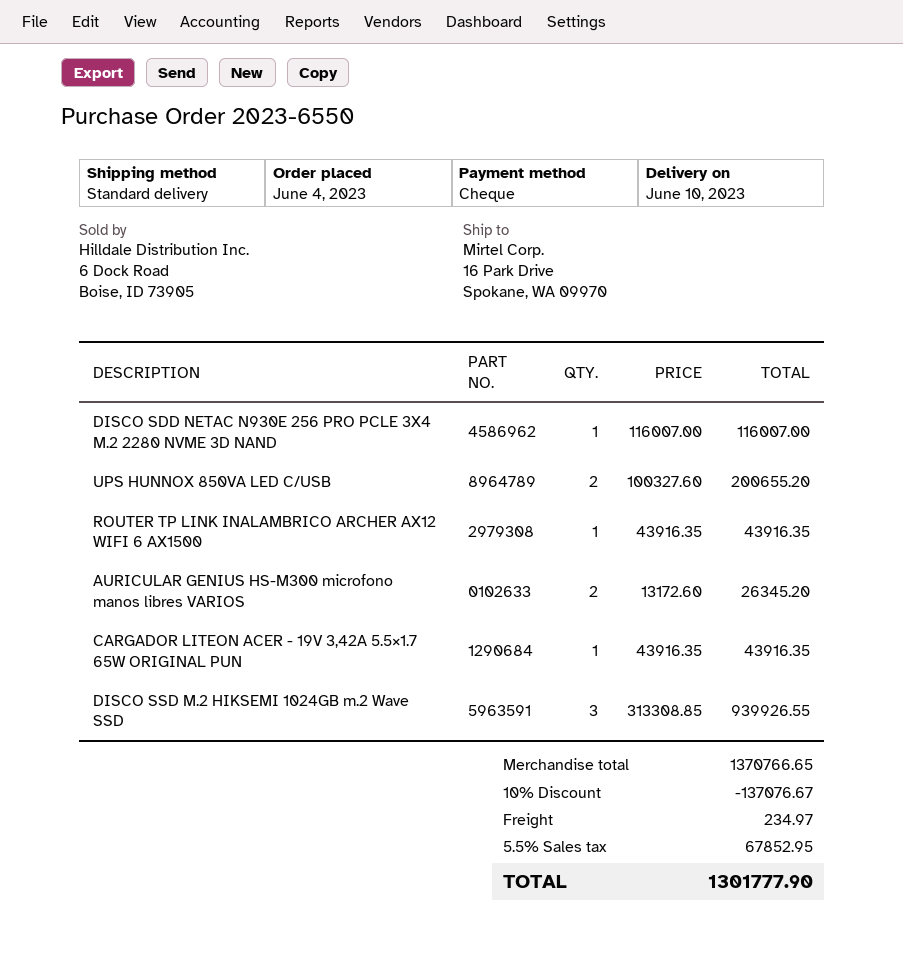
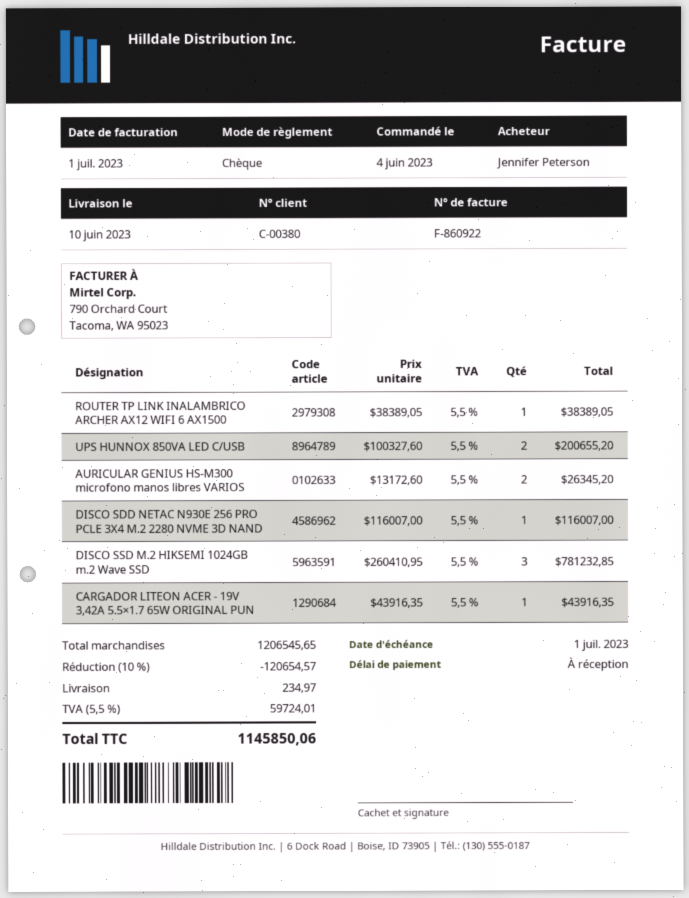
ROUTER TP LINK INALAMBRICO ARCHER AX12 WIFI 6 AX1500: 1 x 43916.35 = 43916.35 -> 1 x 38389.05 = 38389.05
DISCO SSD M.2 HIKSEMI 1024GB m.2 Wave SSD: 3 x 313308.85 = 939926.55 -> 3 x 260410.95 = 781232.85
subtotal: 1370766.65 -> 1206545.65
discount: 10% = 137076.67 -> 10% = 120654.57
tax: 5.5% = 67852.95 -> 5.5% = 59724.01
total: 1301777.90 -> 1145850.06

